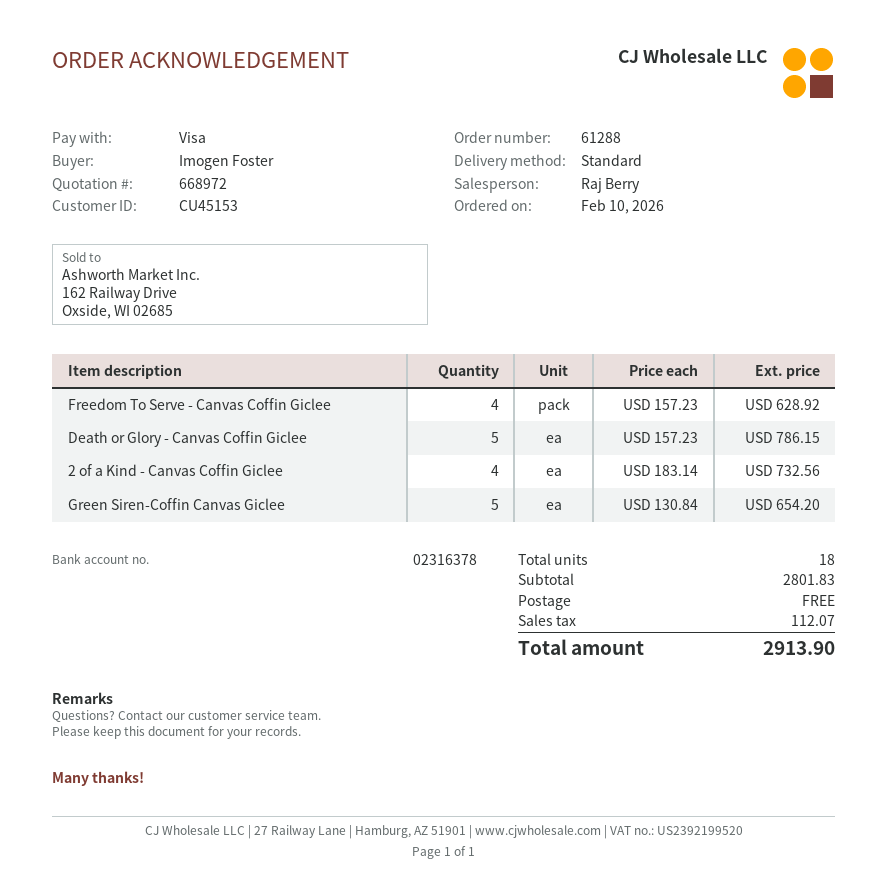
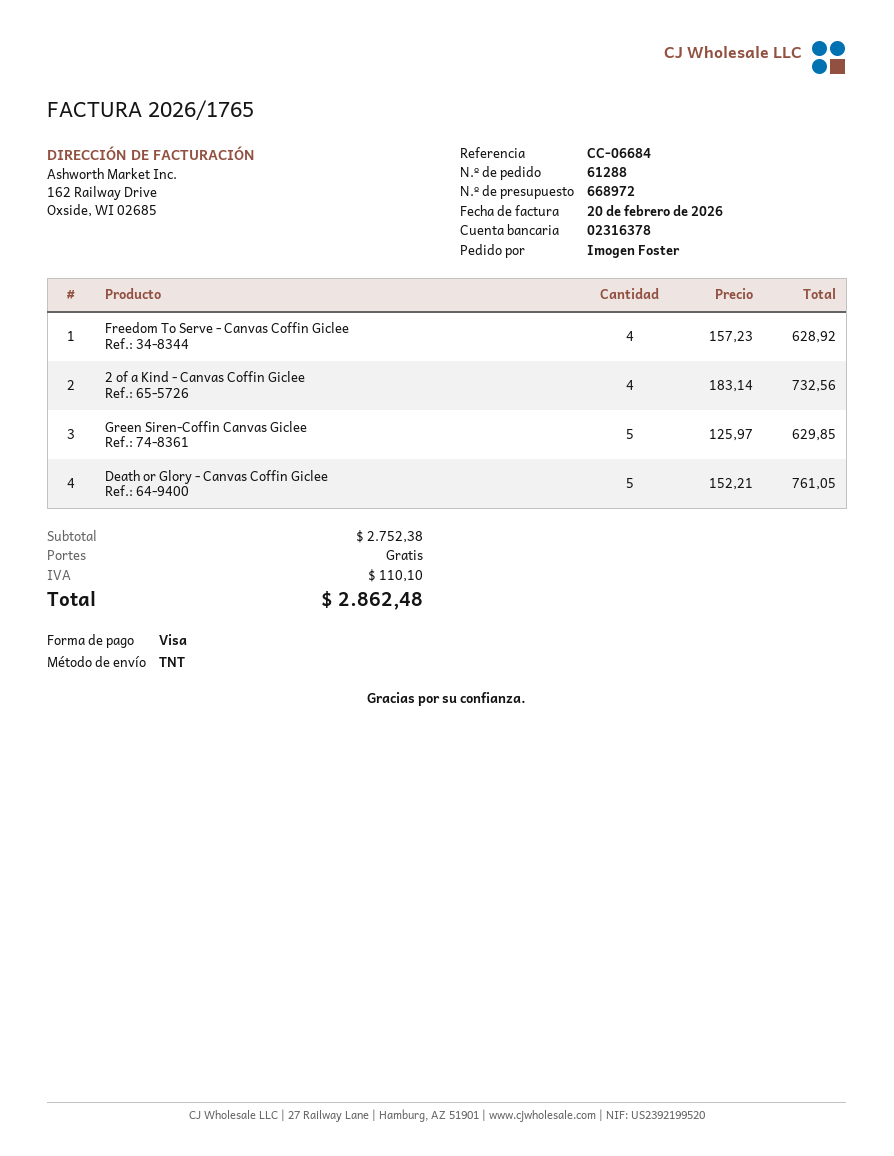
shipping method: standard -> TNT
Death or Glory - Canvas Coffin Giclee: 5 x 157.23 = 786.15 -> 5 x 152.21 = 761.05
Green Siren-Coffin Canvas Giclee: 5 x 130.84 = 654.20 -> 5 x 125.97 = 629.85
subtotal: 2801.83 -> 2752.38
tax: 112.07 -> 110.10
total: 2913.90 -> 2862.48

